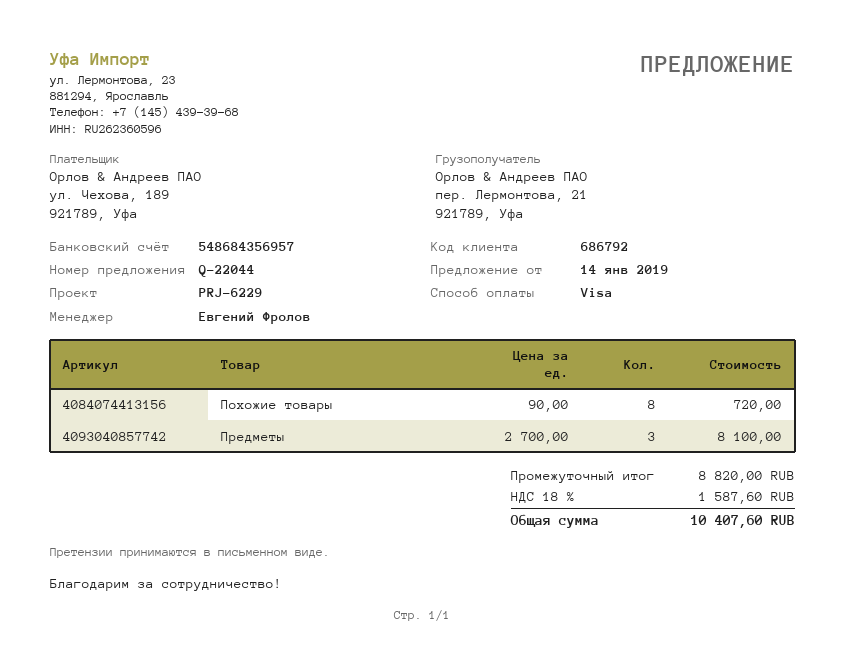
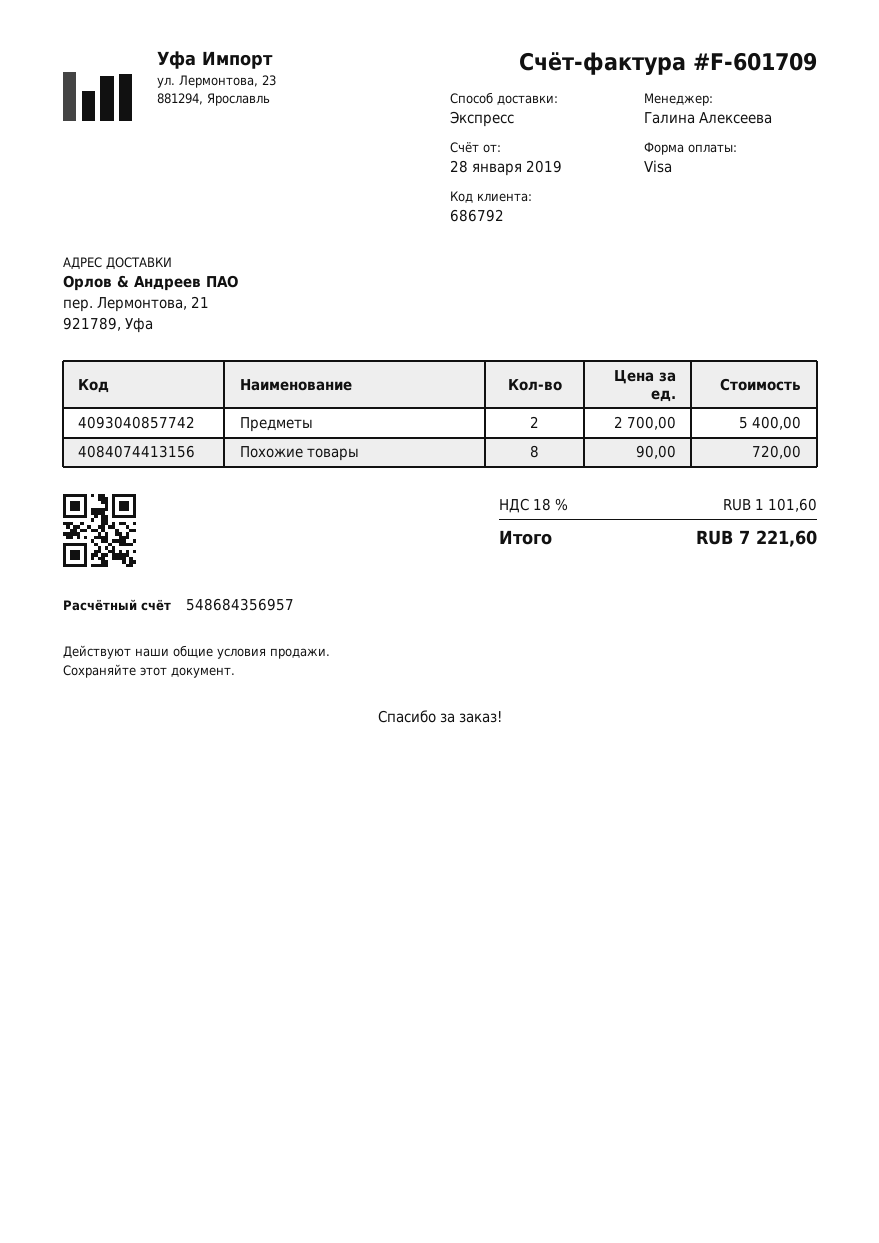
sales rep: Евгений Фролов -> Галина Алексеева
Предметы: 3 x 2700.00 = 8100.00 -> 2 x 2700.00 = 5400.00
tax: 18% = 1587.60 -> 18% = 1101.60
total: 10407.60 -> 7221.60

